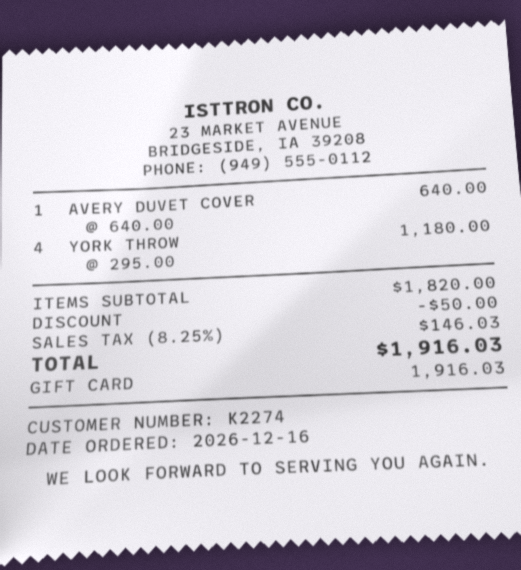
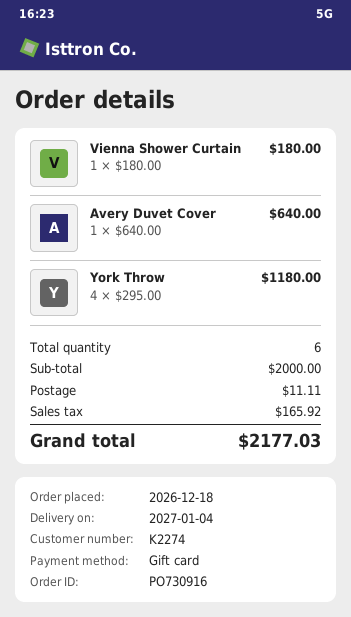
order date: 2026-12-16 -> 2026-12-18
Vienna Shower Curtain: none -> 1 x 180.00 = 180.00
subtotal: 1820.00 -> 2000.00
discount: 50.00 -> none
shipping: none -> 11.11
tax: 146.03 -> 165.92
total: 1916.03 -> 2177.03

